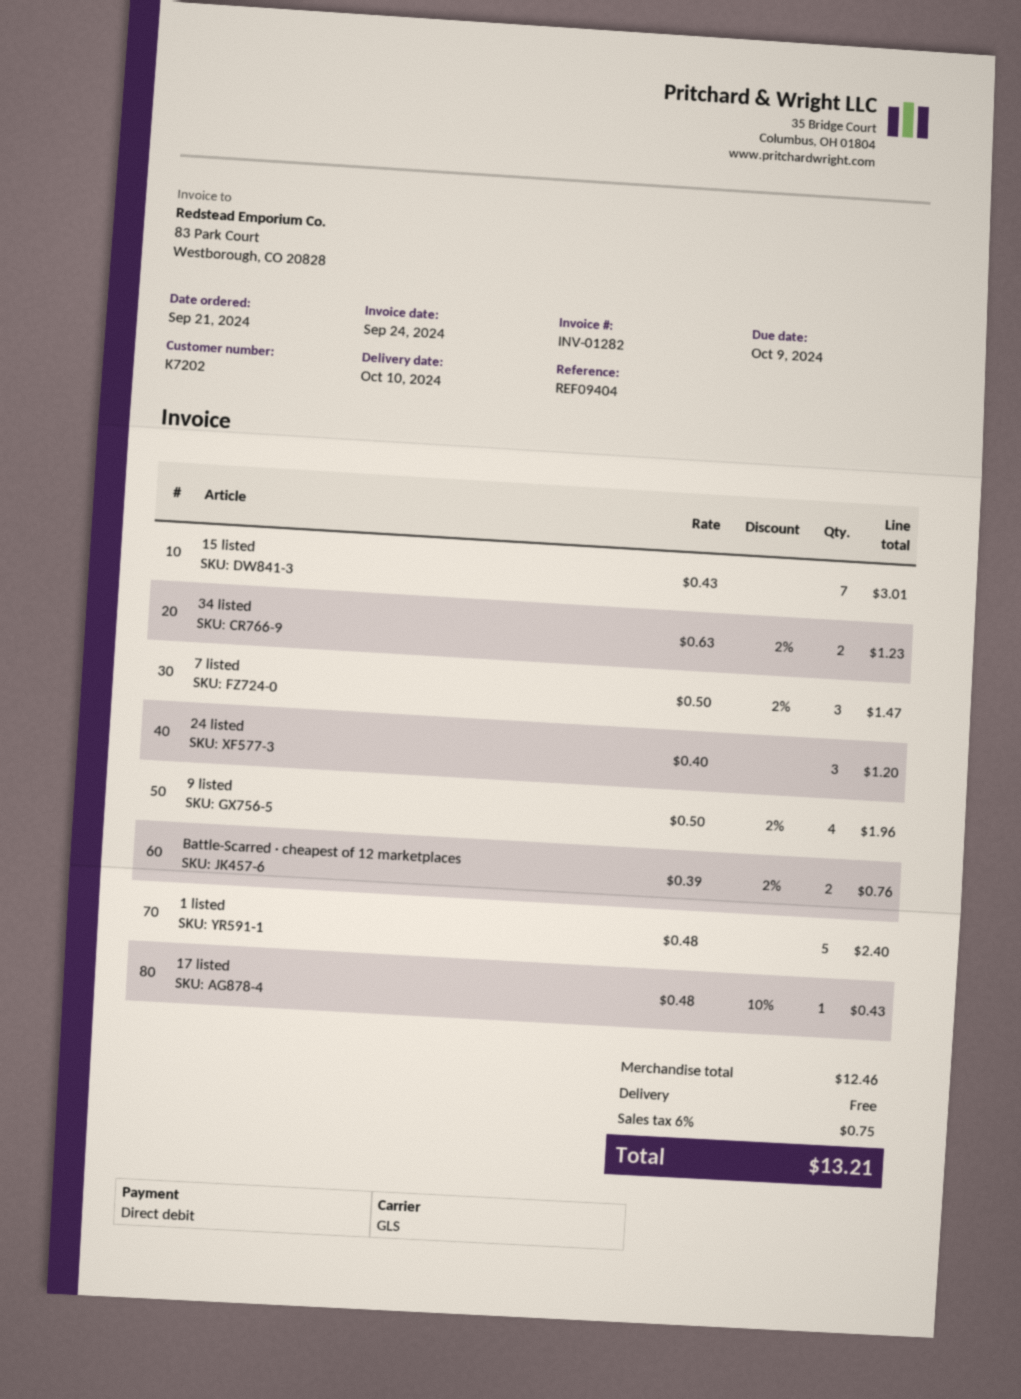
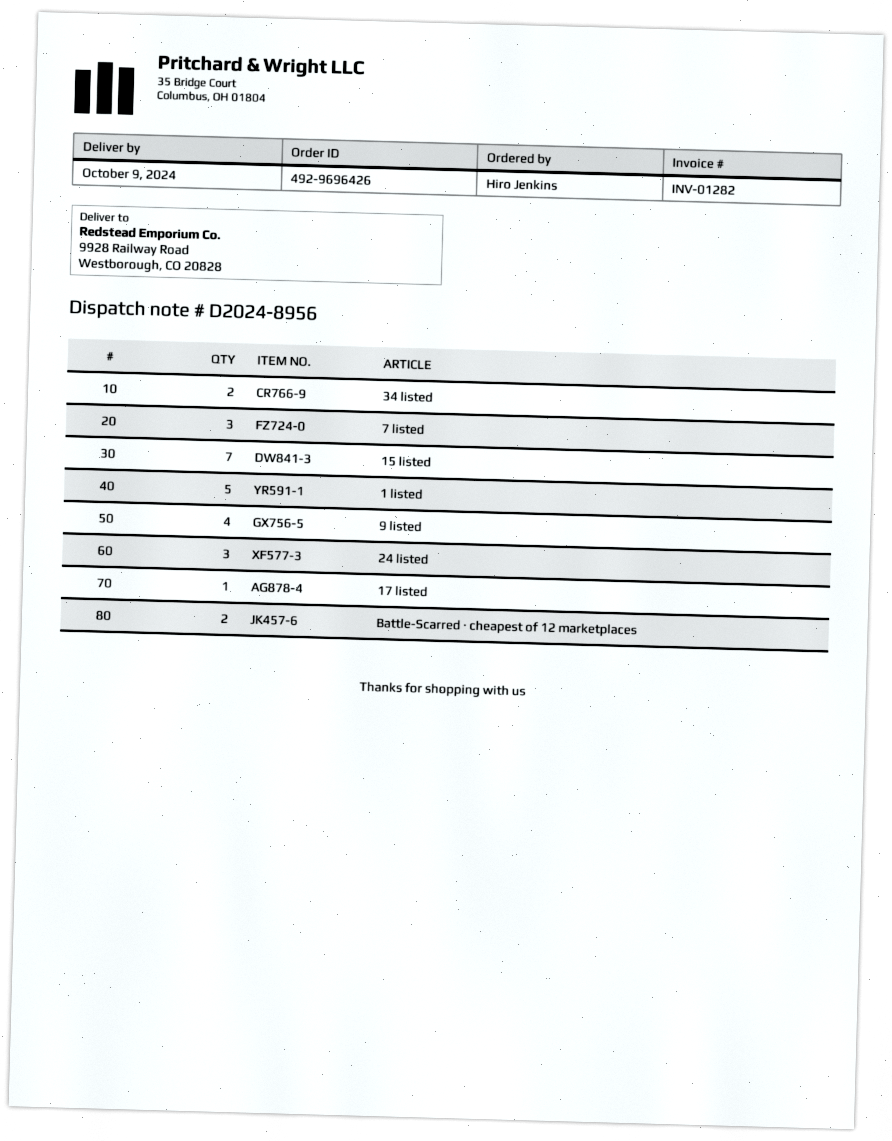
delivery date: 2024-10-10 -> 2024-10-09

